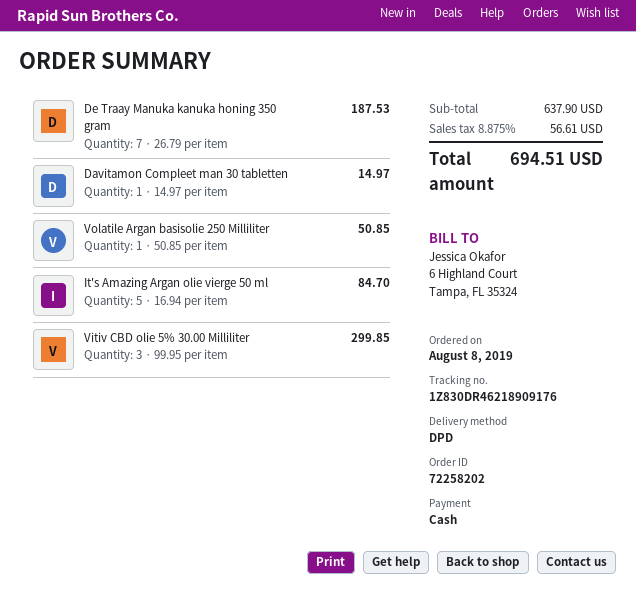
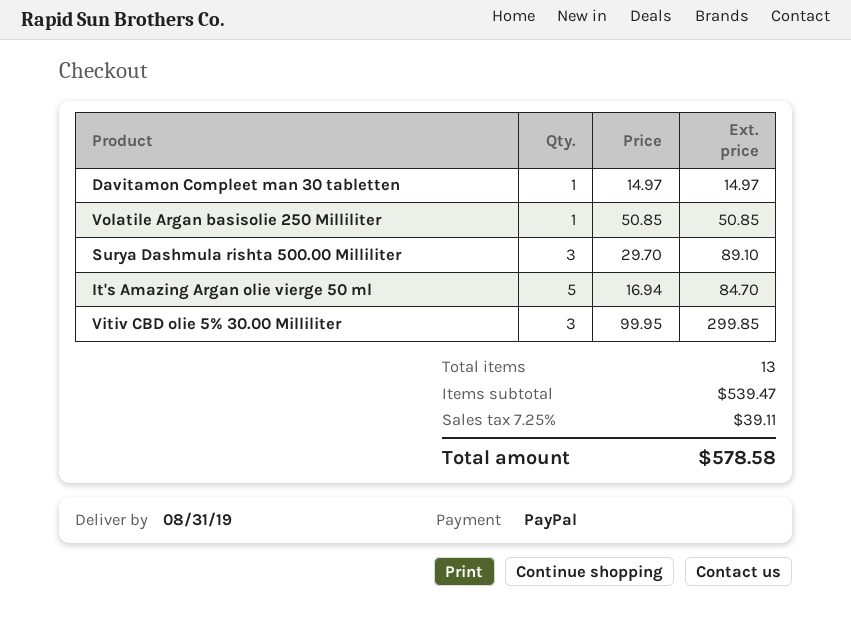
payment method: cash -> PayPal
De Traay Manuka kanuka honing 350 gram: 7 x 26.79 = 187.53 -> none
Surya Dashmula rishta 500.00 Milliliter: none -> 3 x 29.70 = 89.10
subtotal: 637.90 -> 539.47
tax: 8.875% = 56.61 -> 7.25% = 39.11
total: 694.51 -> 578.58

